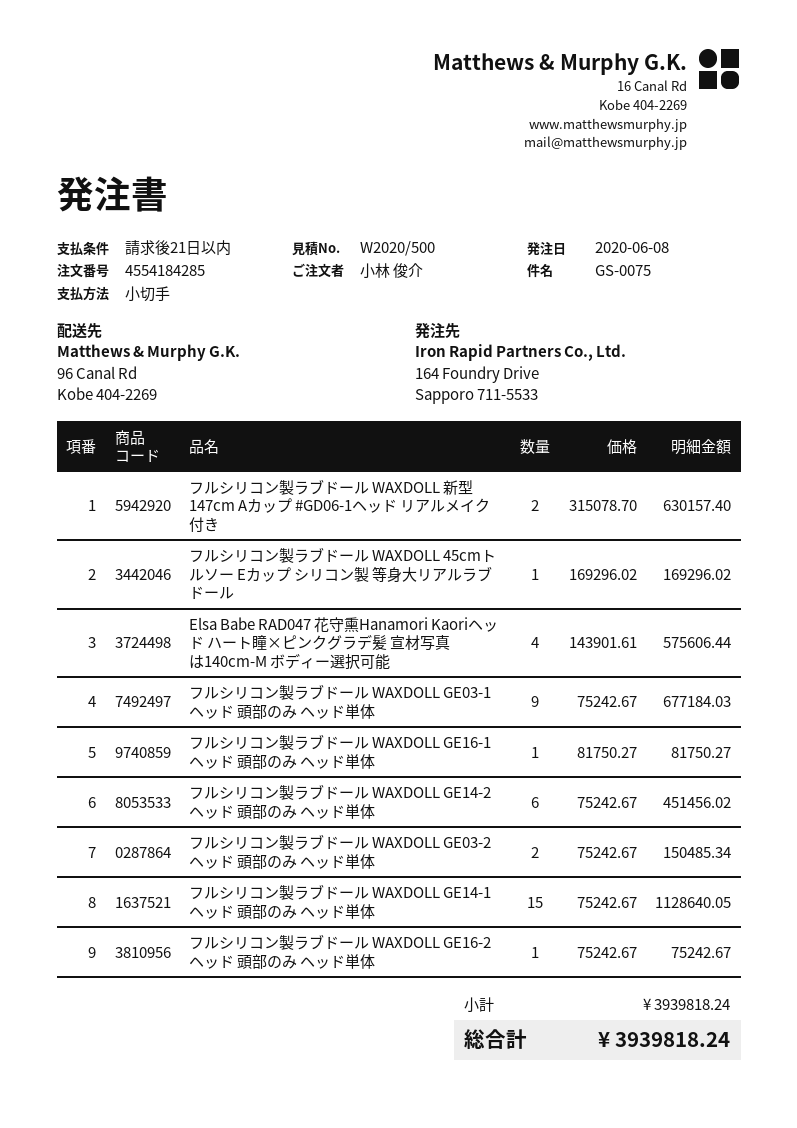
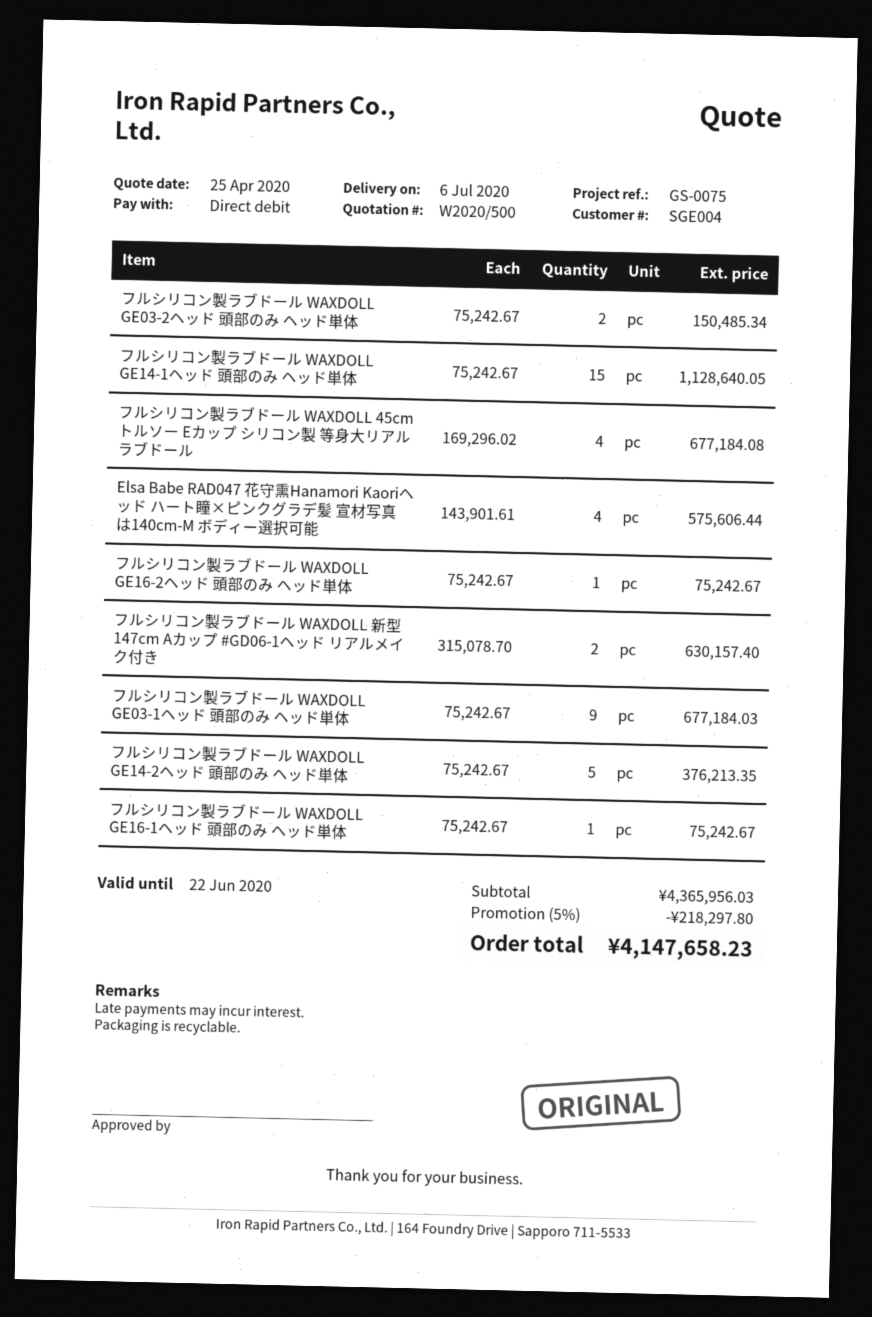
payment method: cheque -> direct debit
フルシリコン製ラブドール WAXDOLL 45cmトルソー Eカップ シリコン製 等身大リアルラブドール: 1 x 169296.02 = 169296.02 -> 4 x 169296.02 = 677184.08
フルシリコン製ラブドール WAXDOLL GE16-1ヘッド 頭部のみ ヘッド単体: 1 x 81750.27 = 81750.27 -> 1 x 75242.67 = 75242.67
フルシリコン製ラブドール WAXDOLL GE14-2ヘッド 頭部のみ ヘッド単体: 6 x 75242.67 = 451456.02 -> 5 x 75242.67 = 376213.35
subtotal: 3939818.24 -> 4365956.03
discount: none -> 5% = 218297.80
total: 3939818.24 -> 4147658.23

